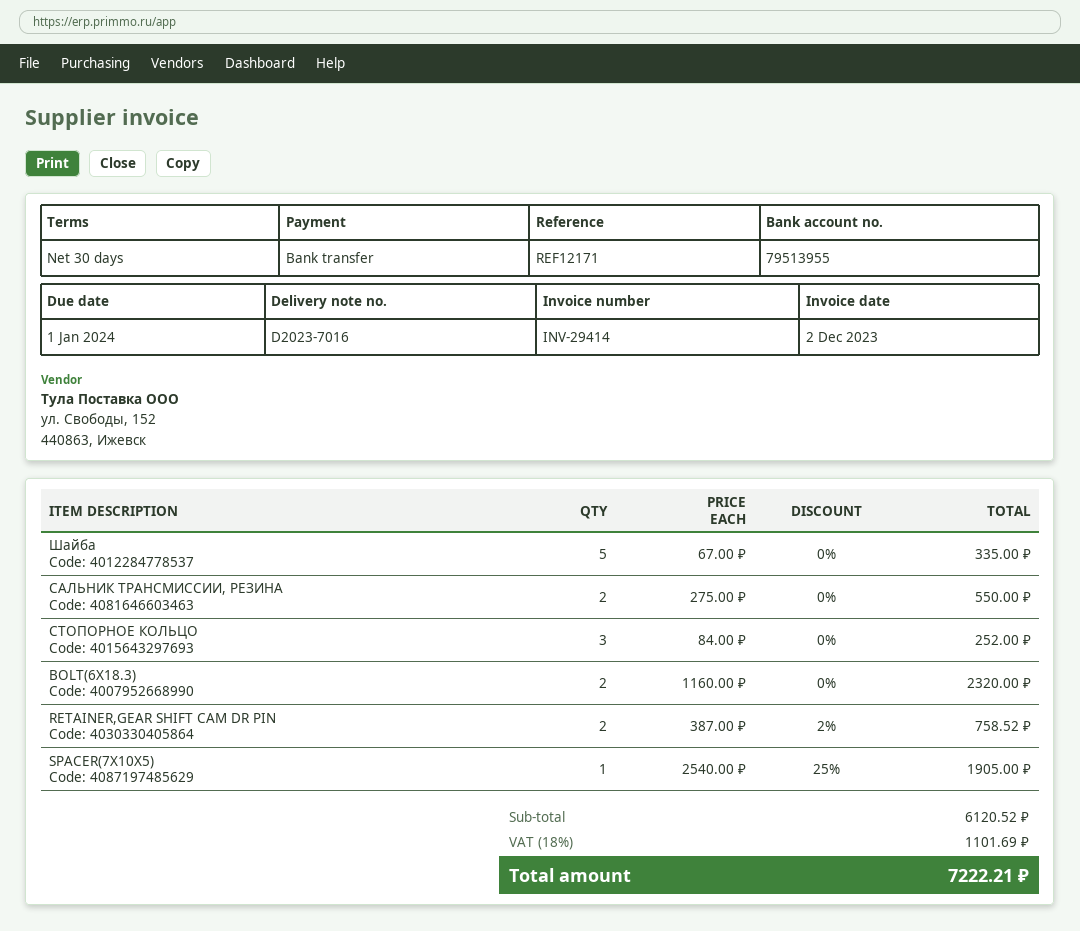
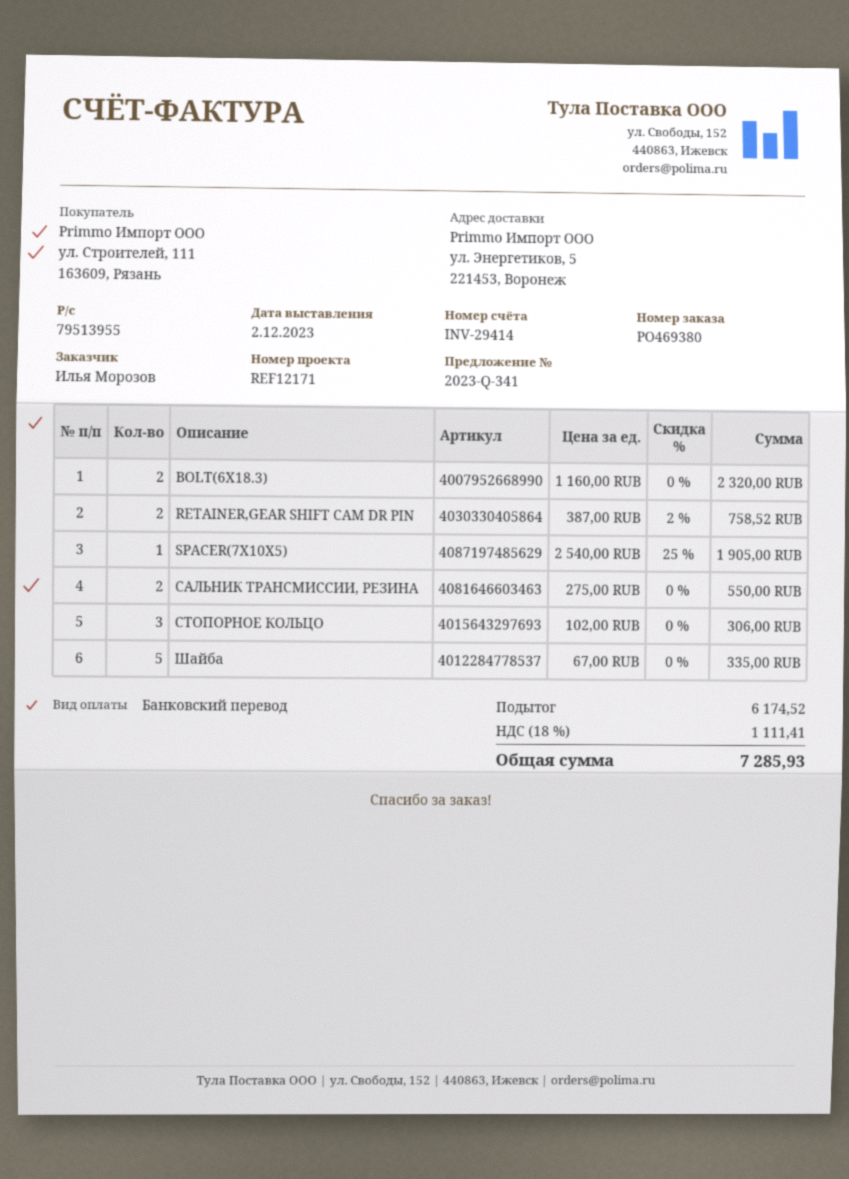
СТОПОРНОЕ КОЛЬЦО: 3 x 84.00 = 252.00 -> 3 x 102.00 = 306.00
subtotal: 6120.52 -> 6174.52
tax: 18% = 1101.69 -> 18% = 1111.41
total: 7222.21 -> 7285.93

